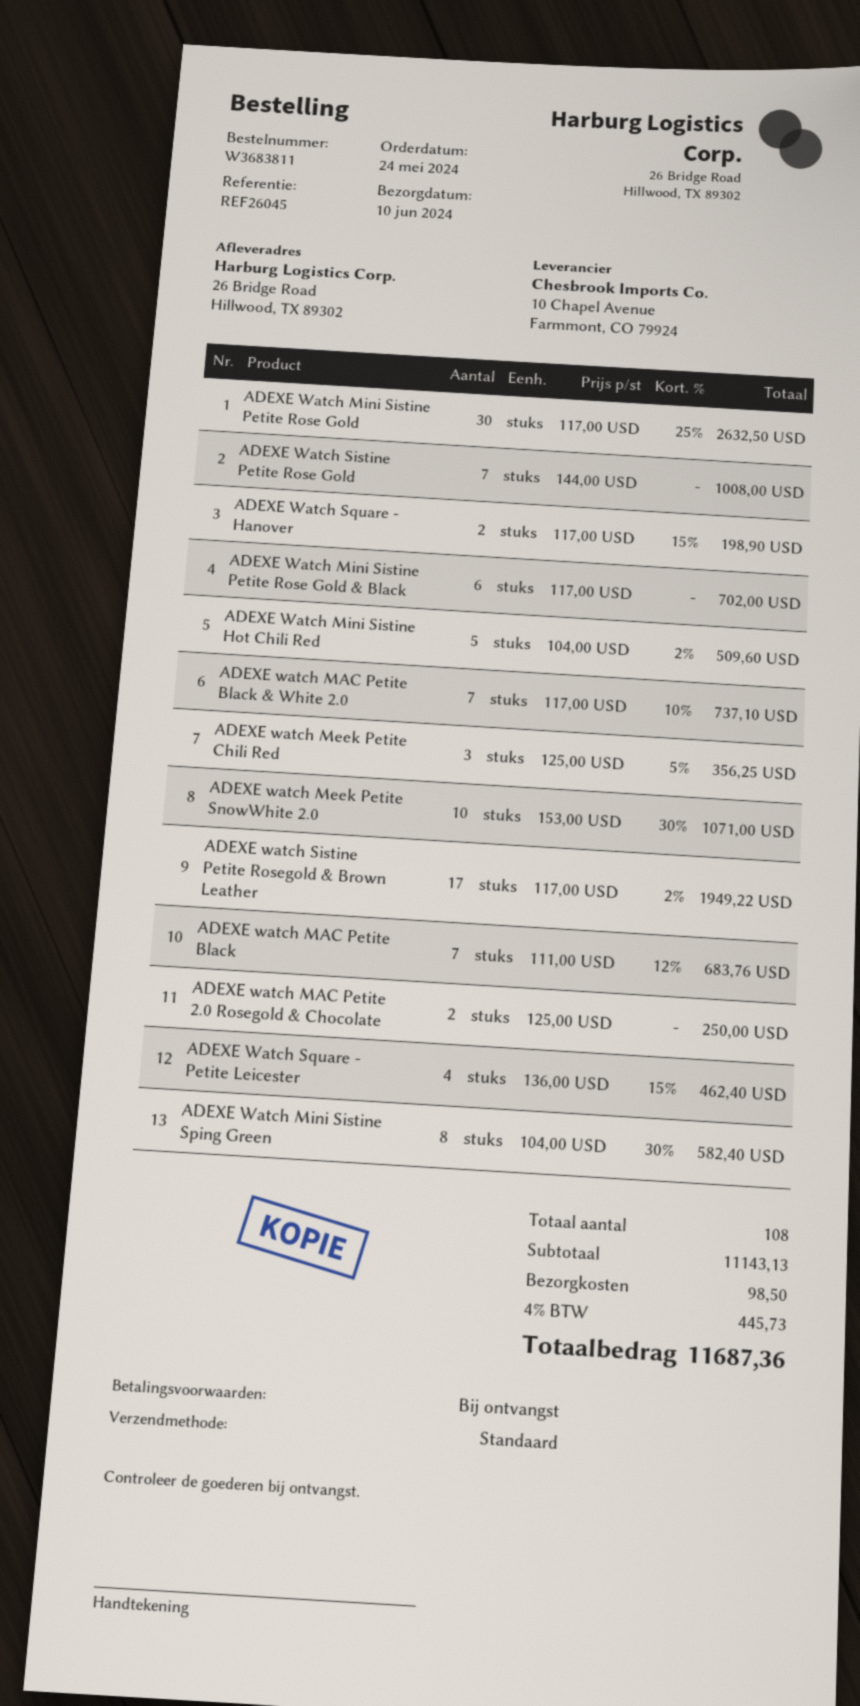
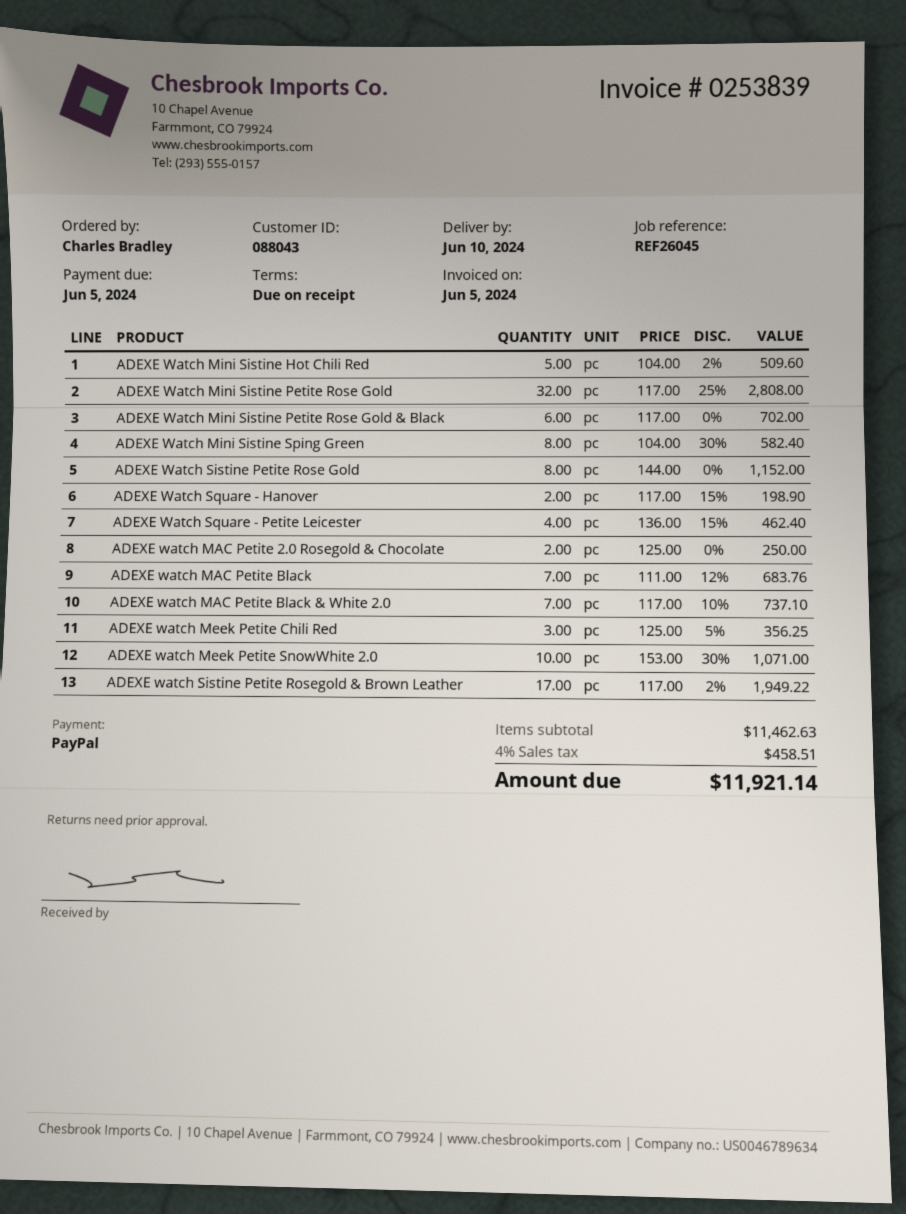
ADEXE Watch Mini Sistine Petite Rose Gold: 30 x 117.00 - 25% = 2632.50 -> 32 x 117.00 - 25% = 2808.00
ADEXE Watch Sistine Petite Rose Gold: 7 x 144.00 = 1008.00 -> 8 x 144.00 = 1152.00
subtotal: 11143.13 -> 11462.63
shipping: 98.50 -> none
tax: 4% = 445.73 -> 4% = 458.51
total: 11687.36 -> 11921.14

